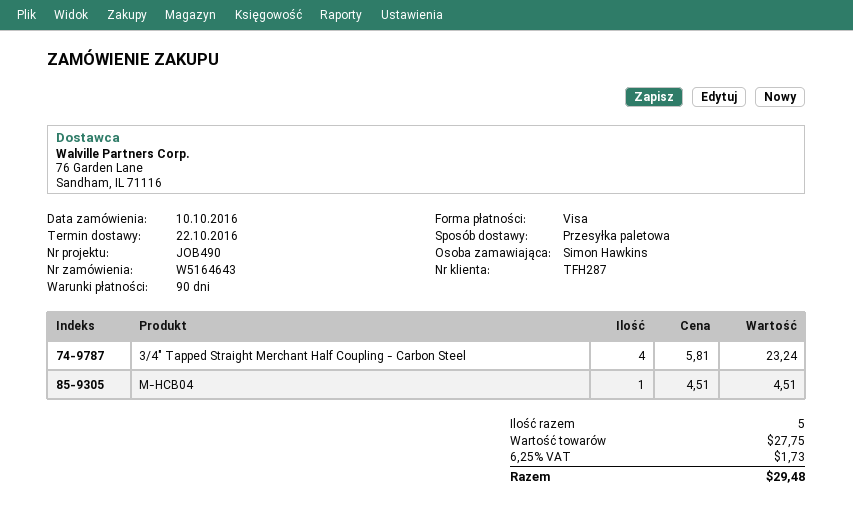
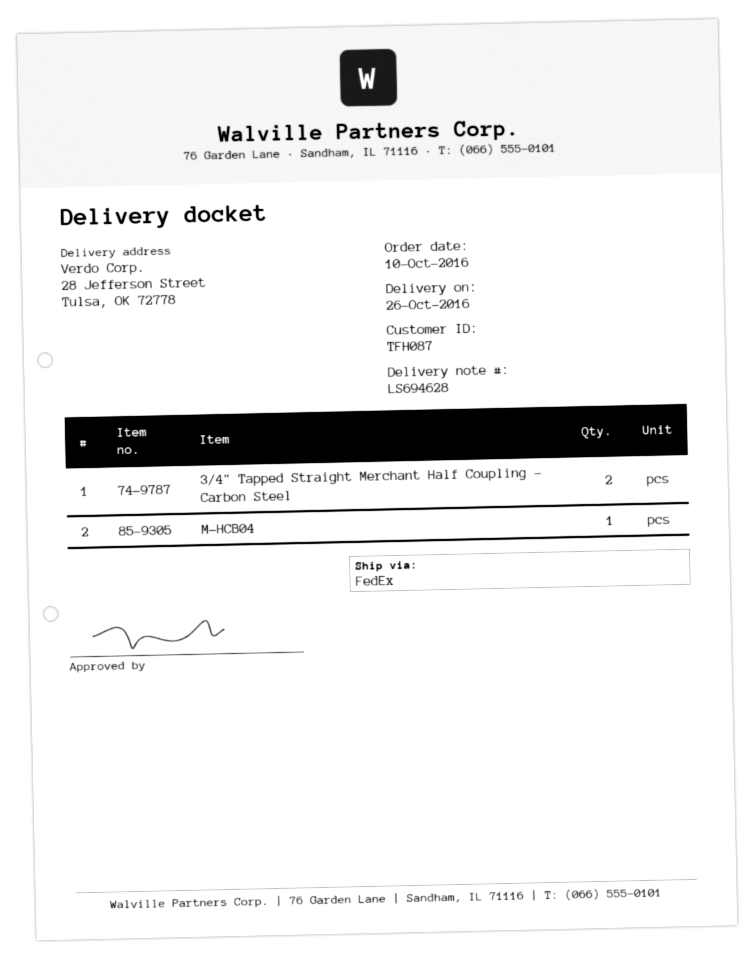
delivery date: 2016-10-22 -> 2016-10-26
customer number: TFH287 -> TFH087
shipping method: pallet freight -> FedEx
3/4" Tapped Straight Merchant Half Coupling - Carbon Steel: 4 -> 2

